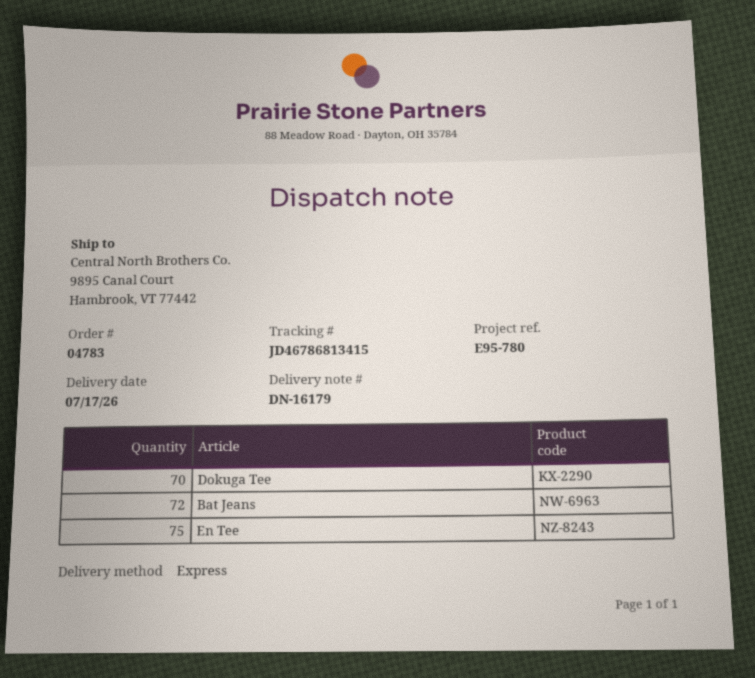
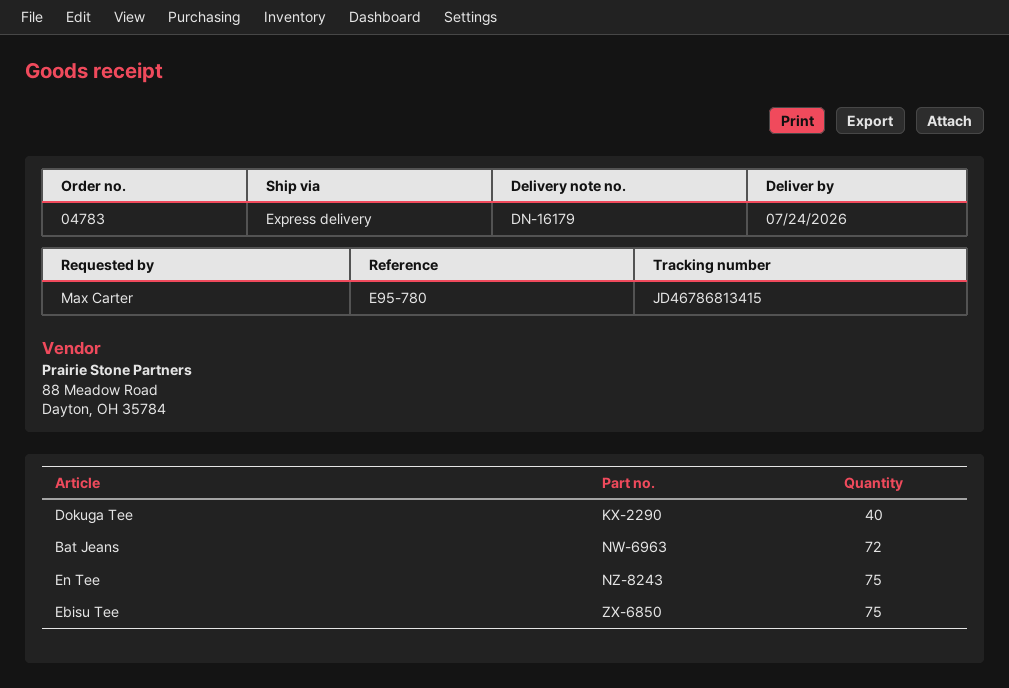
delivery date: 2026-07-17 -> 2026-07-24
Dokuga Tee: 70 -> 40
Ebisu Tee: none -> 75

